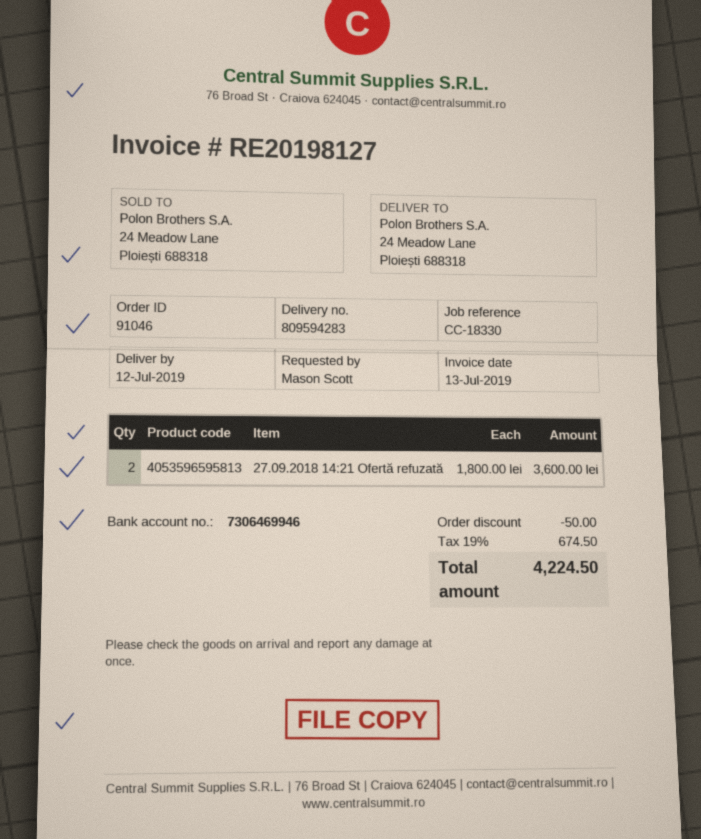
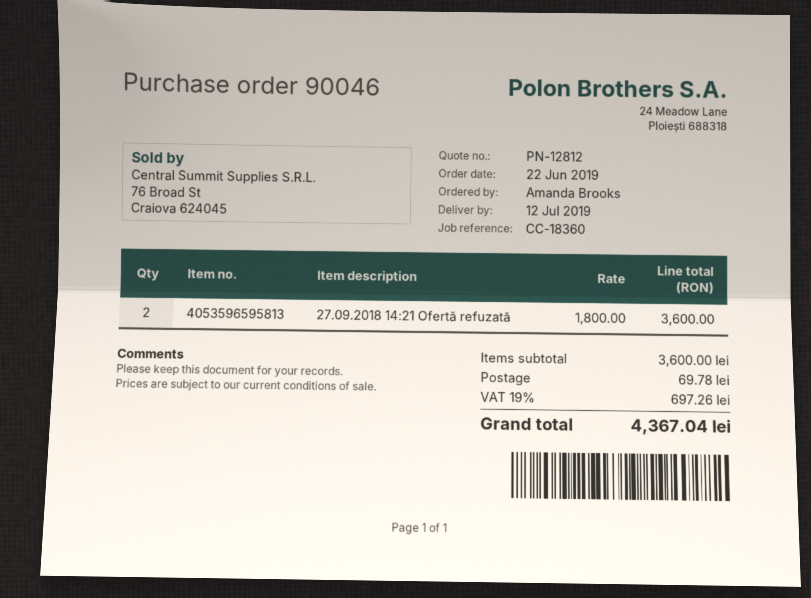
order number: 91046 -> 90046
reference: CC-18330 -> CC-18360
ordered by: Mason Scott -> Amanda Brooks
discount: 50.00 -> none
shipping: none -> 69.78
tax: 19% = 674.50 -> 19% = 697.26
total: 4224.50 -> 4367.04

